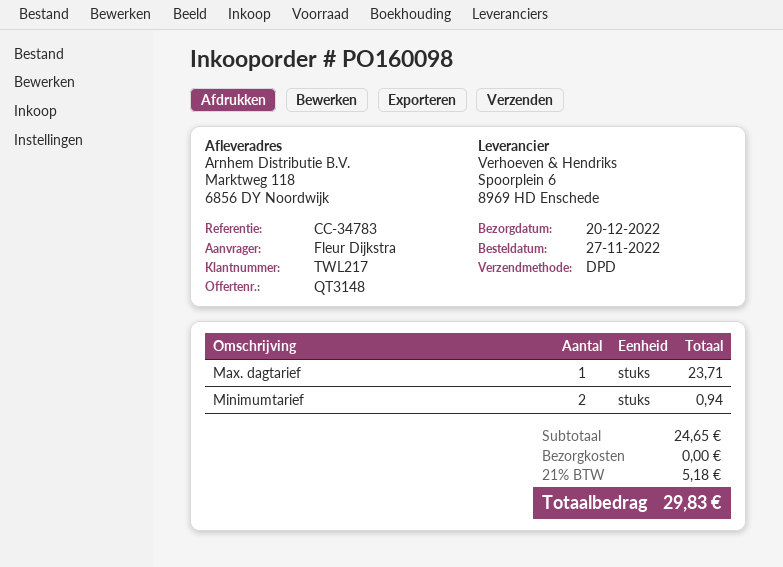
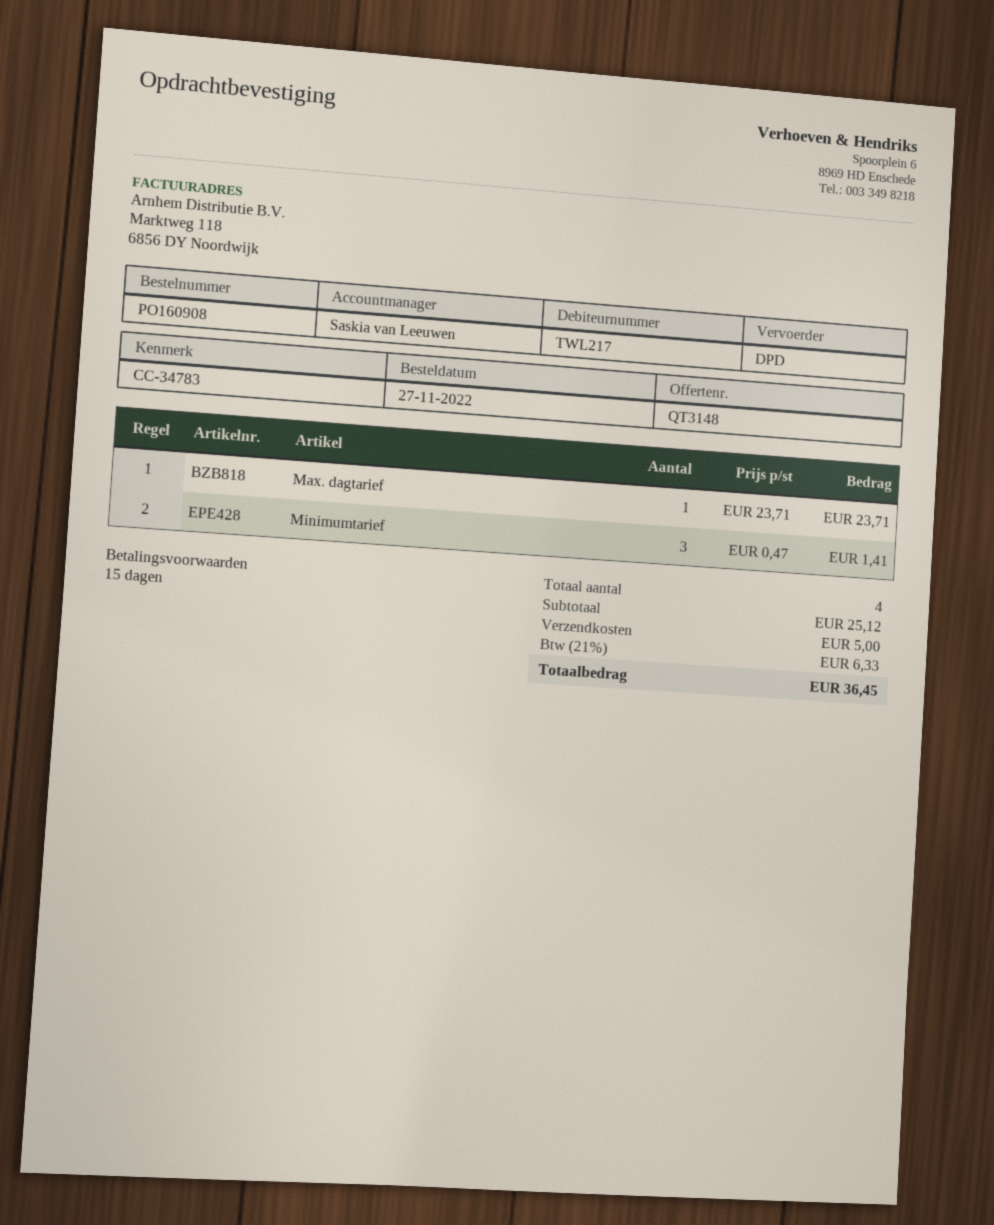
order number: PO160098 -> PO160908
Minimumtarief: 2 for 0.94 -> 3 for 1.41
subtotal: 24.65 -> 25.12
shipping: 0.00 -> 5.00
tax: 21% = 5.18 -> 21% = 6.33
total: 29.83 -> 36.45

